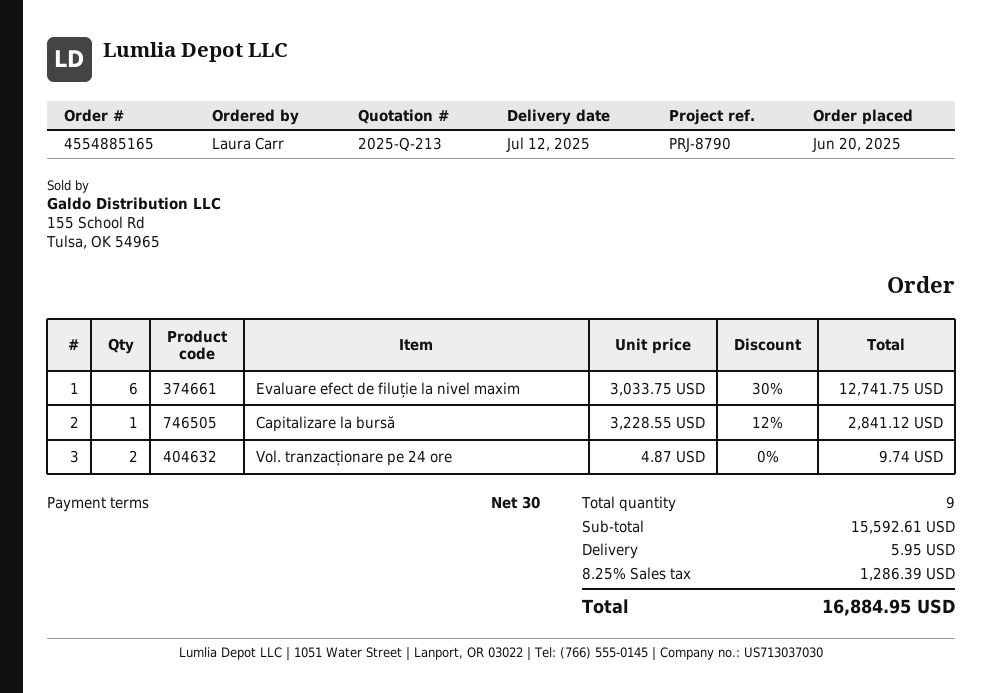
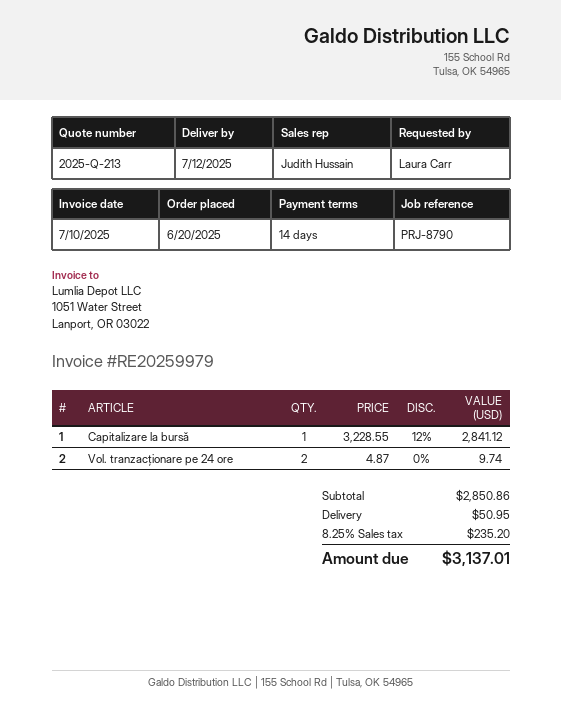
payment terms: 30 days -> 14 days
Evaluare efect de filuție la nivel maxim: 6 x 3033.75 - 30% = 12741.75 -> none
subtotal: 15592.61 -> 2850.86
shipping: 5.95 -> 50.95
tax: 8.25% = 1286.39 -> 8.25% = 235.20
total: 16884.95 -> 3137.01

